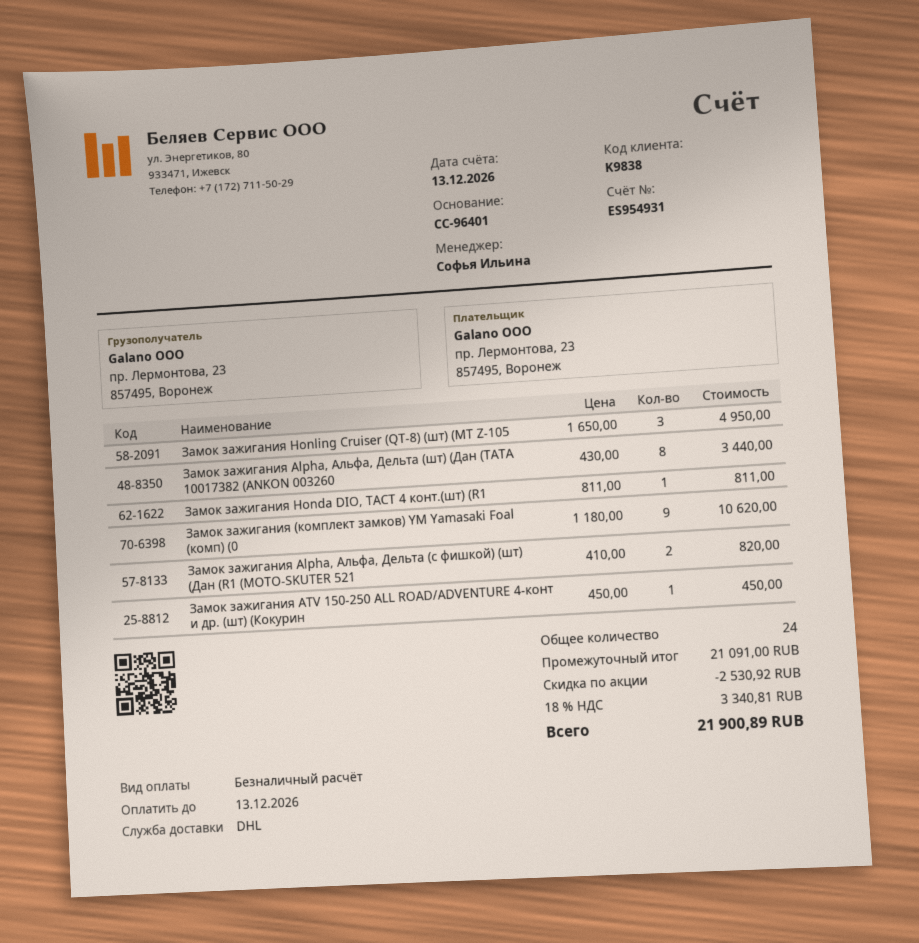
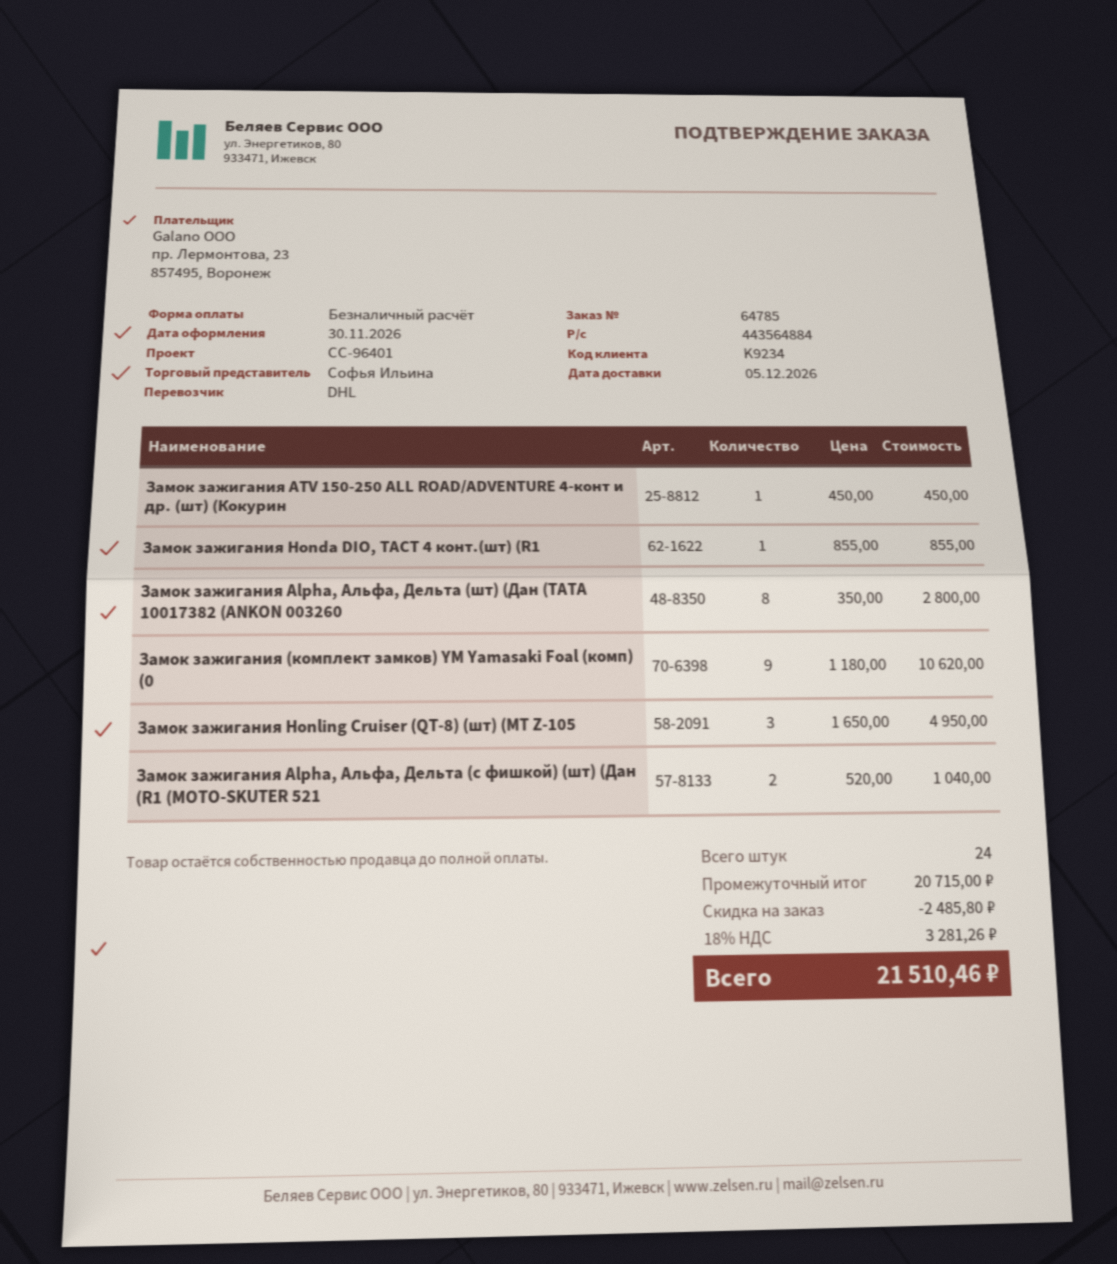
customer number: K9838 -> K9234
Замок зажигания Alpha, Альфа, Дельта (шт) (Дан (TATA 10017382 (ANKON 003260: 8 x 430.00 = 3440.00 -> 8 x 350.00 = 2800.00
Замок зажигания Honda DIO, TACT 4 конт.(шт) (R1: 1 x 811.00 = 811.00 -> 1 x 855.00 = 855.00
Замок зажигания Alpha, Альфа, Дельта (с фишкой) (шт) (Дан (R1 (MOTO-SKUTER 521: 2 x 410.00 = 820.00 -> 2 x 520.00 = 1040.00
subtotal: 21091.00 -> 20715.00
discount: 2530.92 -> 2485.80
tax: 18% = 3340.81 -> 18% = 3281.26
total: 21900.89 -> 21510.46

